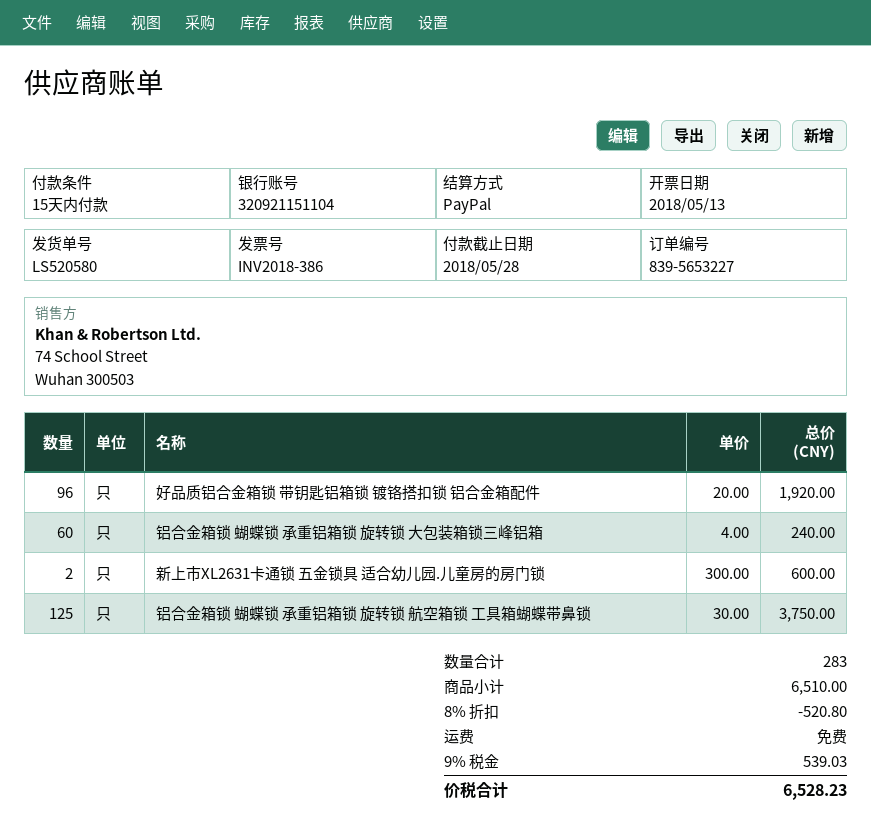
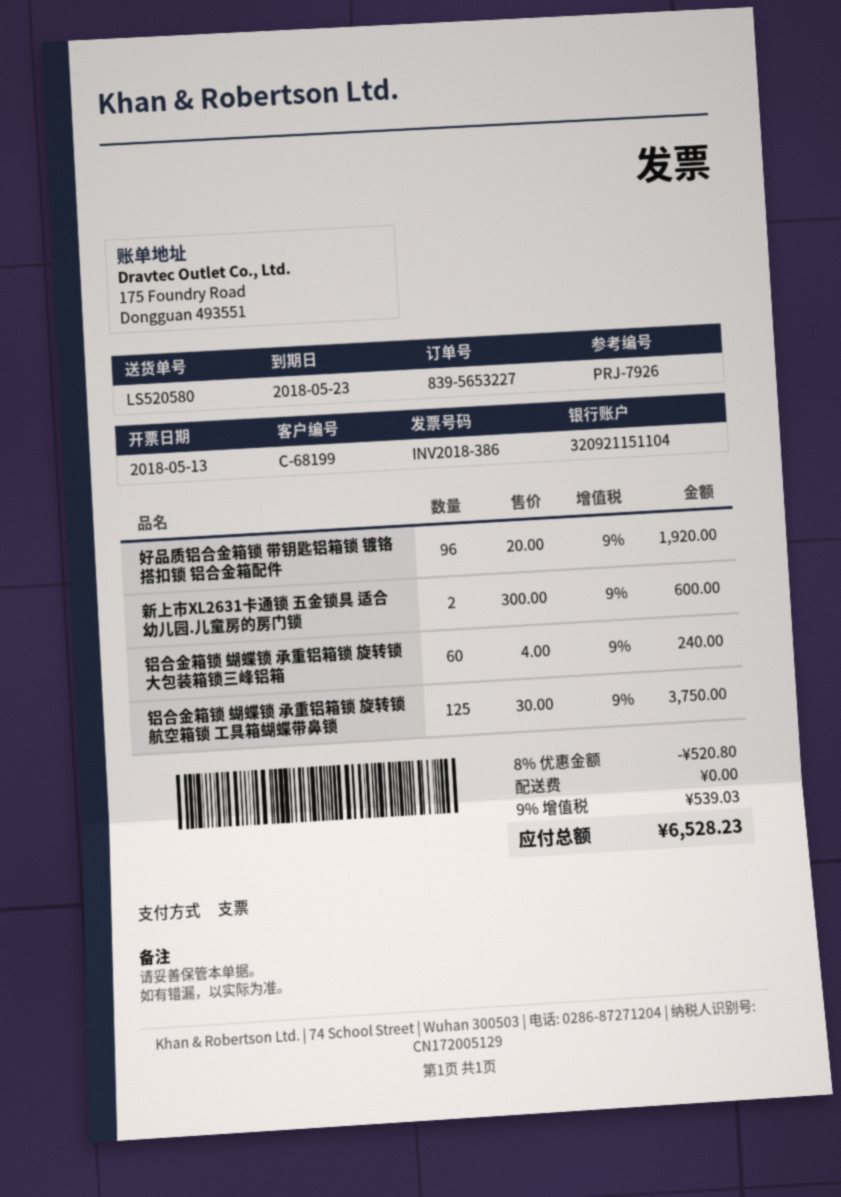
due date: 2018-05-28 -> 2018-05-23
payment method: PayPal -> cheque

